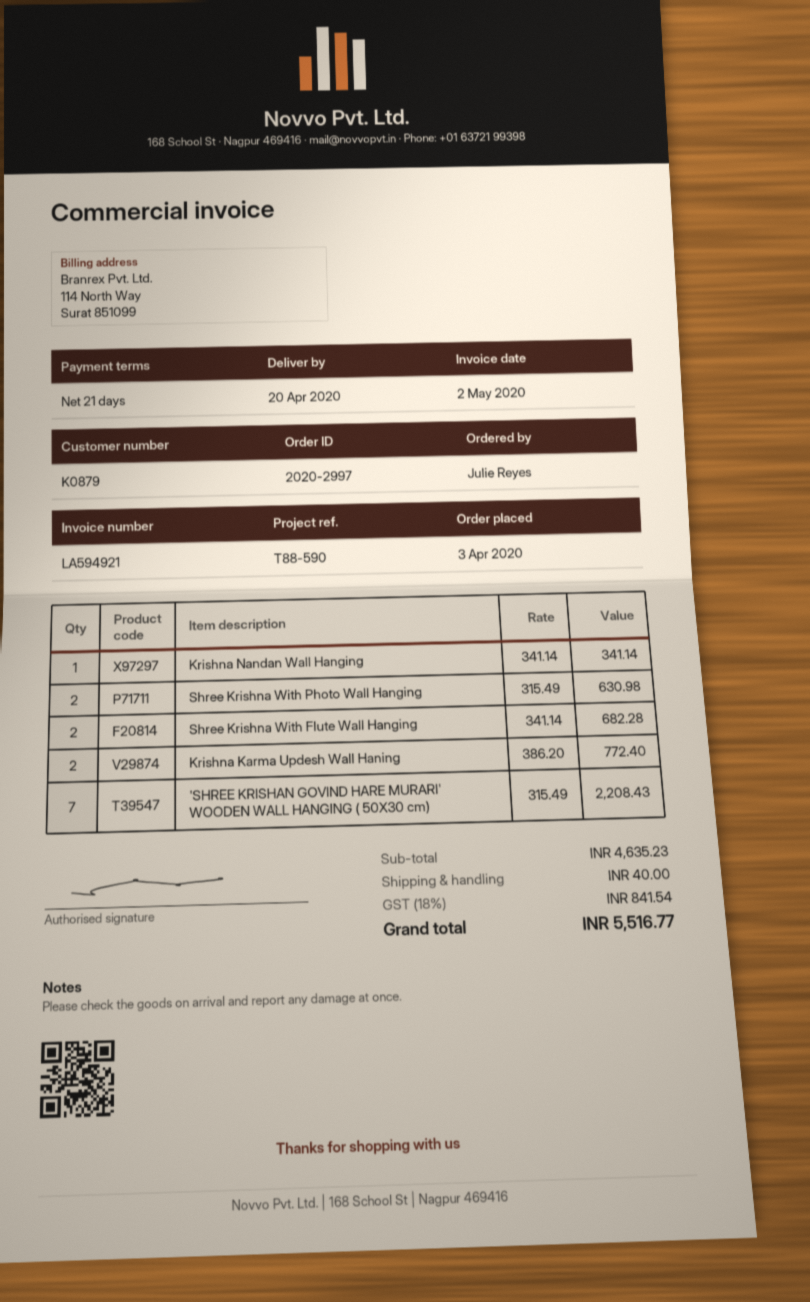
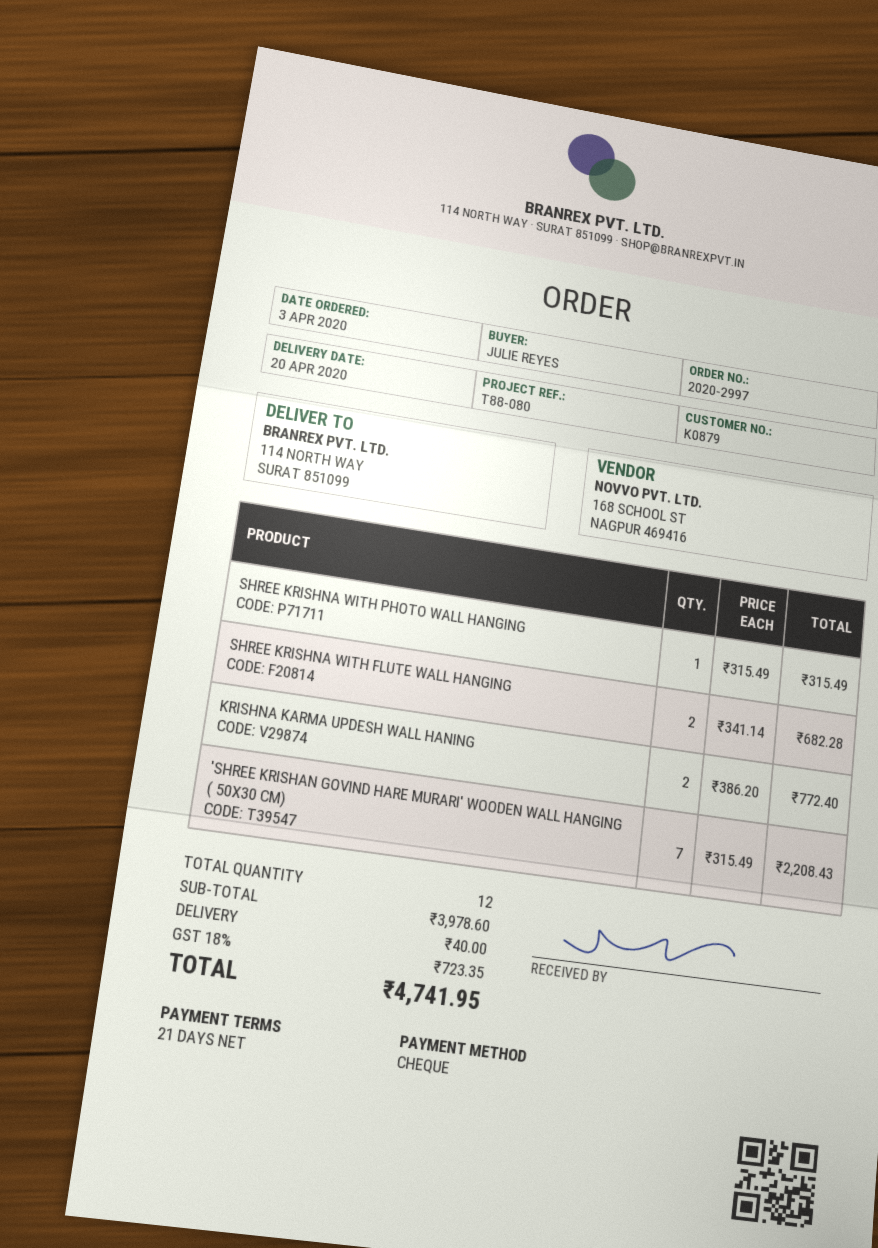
reference: T88-590 -> T88-080
Krishna Nandan Wall Hanging: 1 x 341.14 = 341.14 -> none
Shree Krishna With Photo Wall Hanging: 2 x 315.49 = 630.98 -> 1 x 315.49 = 315.49
subtotal: 4635.23 -> 3978.60
tax: 18% = 841.54 -> 18% = 723.35
total: 5516.77 -> 4741.95

